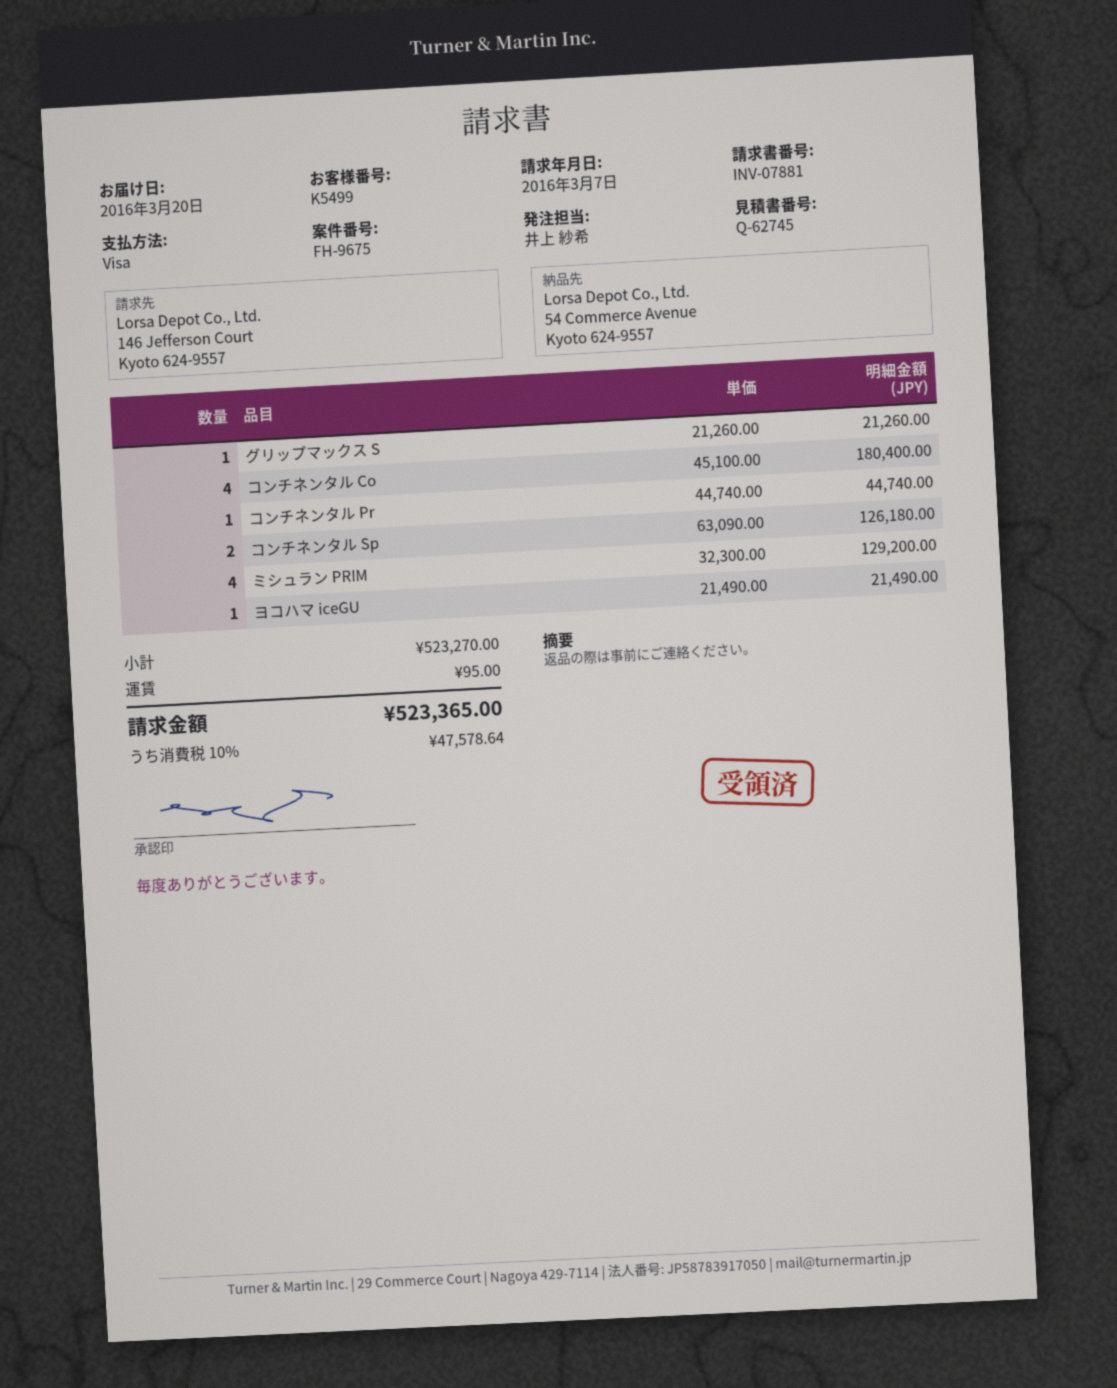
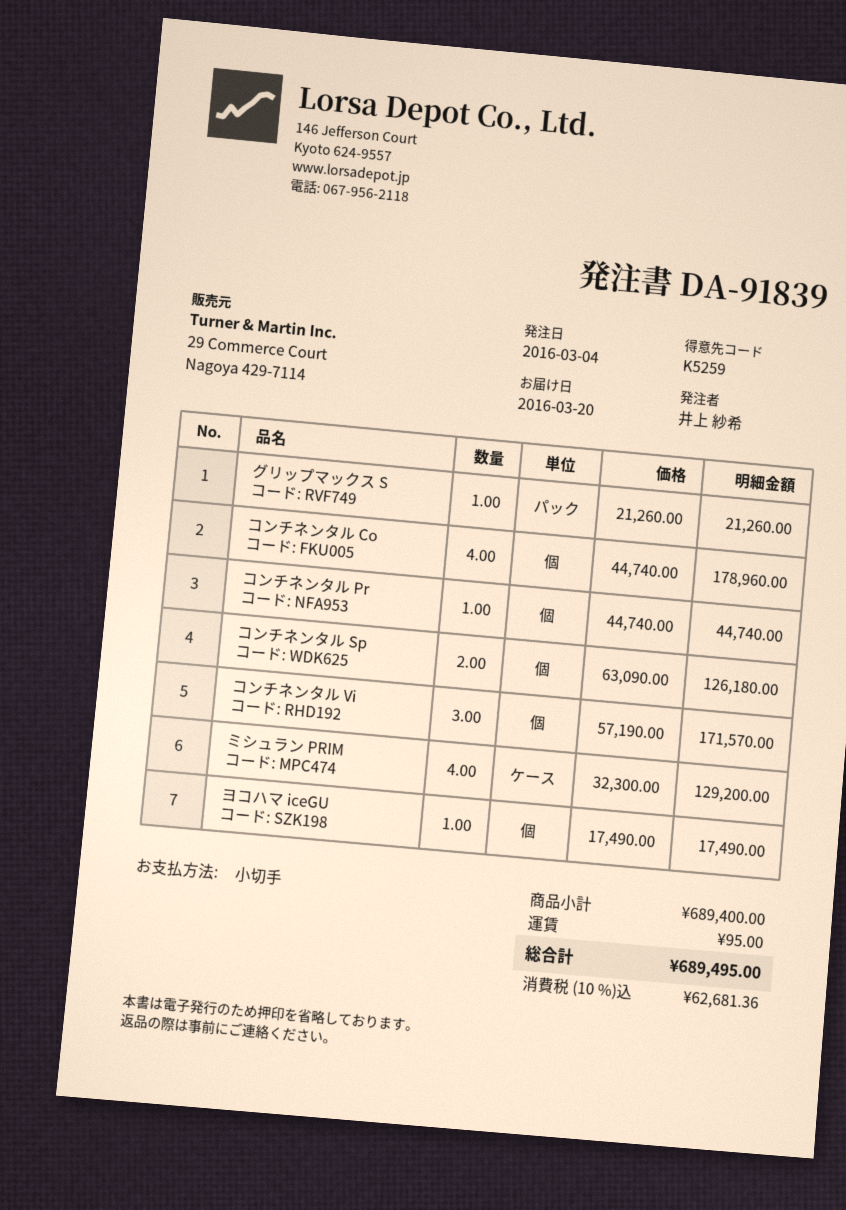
customer number: K5499 -> K5259
payment method: Visa -> cheque
コンチネンタル Co: 4 x 45100.00 = 180400.00 -> 4 x 44740.00 = 178960.00
ヨコハマ iceGU: 1 x 21490.00 = 21490.00 -> 1 x 17490.00 = 17490.00
コンチネンタル Vi: none -> 3 x 57190.00 = 171570.00
subtotal: 523270.00 -> 689400.00
tax: 10% = 47578.64 -> 10% = 62681.36
total: 523365.00 -> 689495.00

